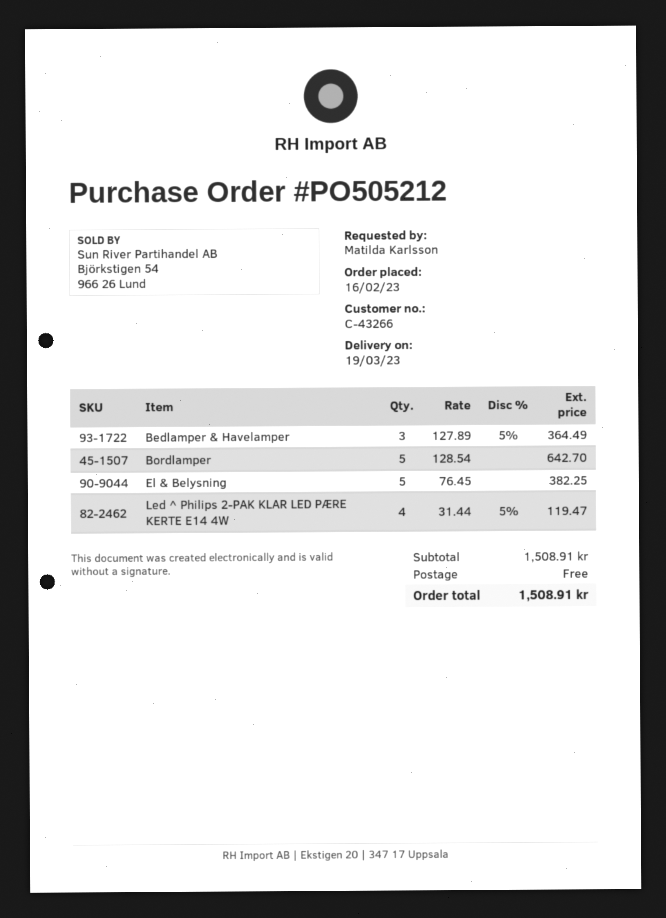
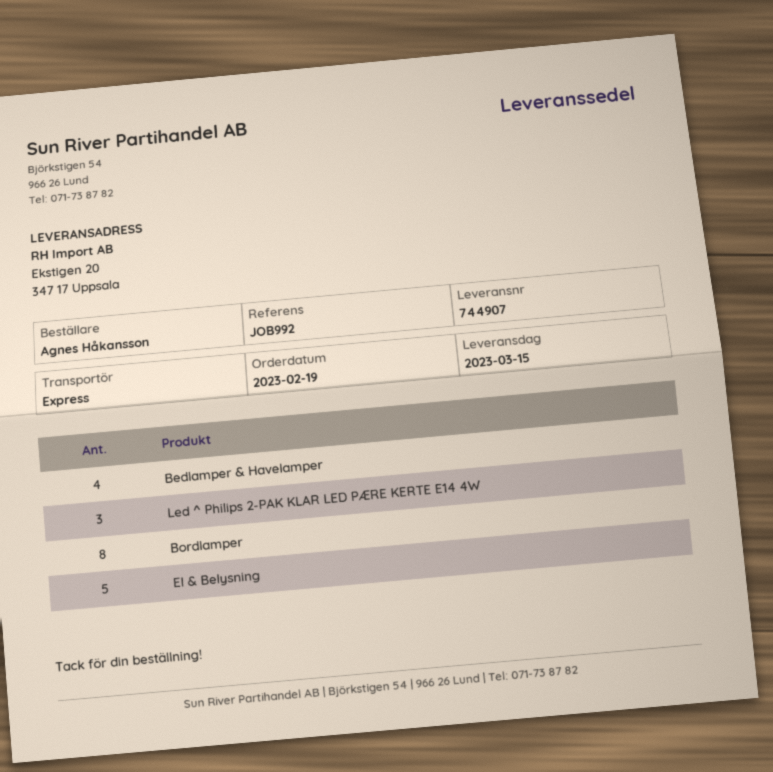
order date: 2023-02-16 -> 2023-02-19
delivery date: 2023-03-19 -> 2023-03-15
ordered by: Matilda Karlsson -> Agnes Håkansson
Bedlamper & Havelamper: 3 -> 4
Bordlamper: 5 -> 8
Led ^ Philips 2-PAK KLAR LED PÆRE KERTE E14 4W: 4 -> 3

